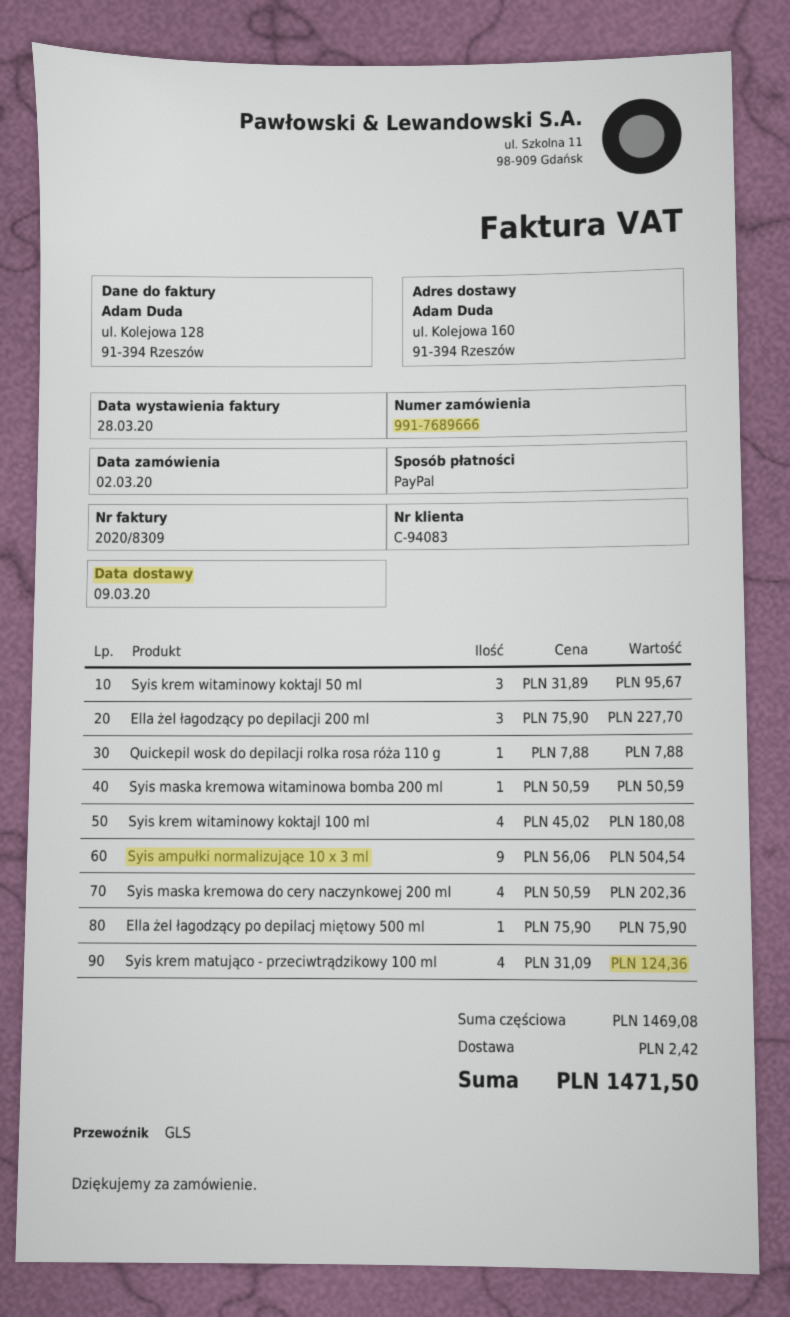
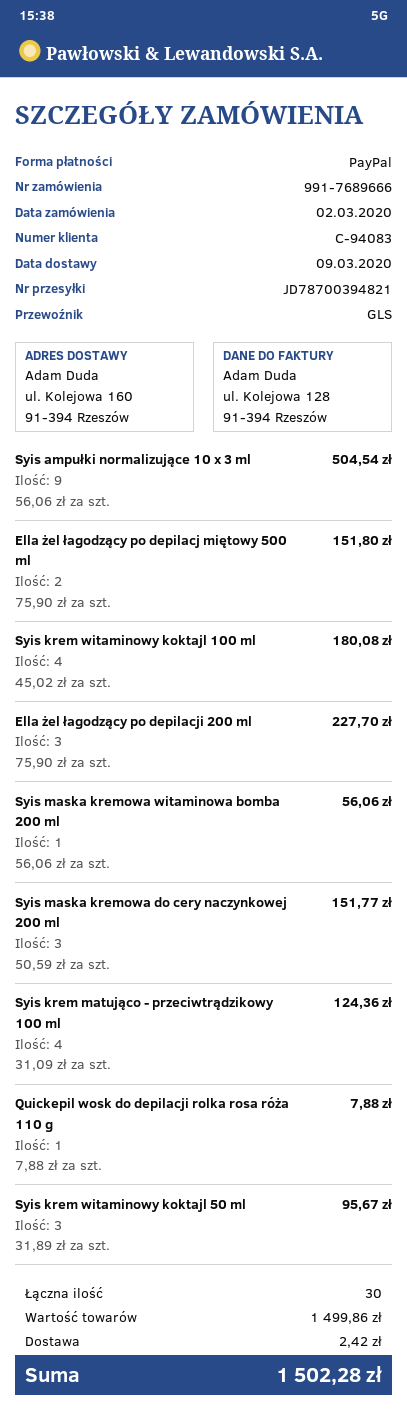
Syis maska kremowa witaminowa bomba 200 ml: 1 x 50.59 = 50.59 -> 1 x 56.06 = 56.06
Syis maska kremowa do cery naczynkowej 200 ml: 4 x 50.59 = 202.36 -> 3 x 50.59 = 151.77
Ella żel łagodzący po depilacj miętowy 500 ml: 1 x 75.90 = 75.90 -> 2 x 75.90 = 151.80
subtotal: 1469.08 -> 1499.86
total: 1471.50 -> 1502.28

